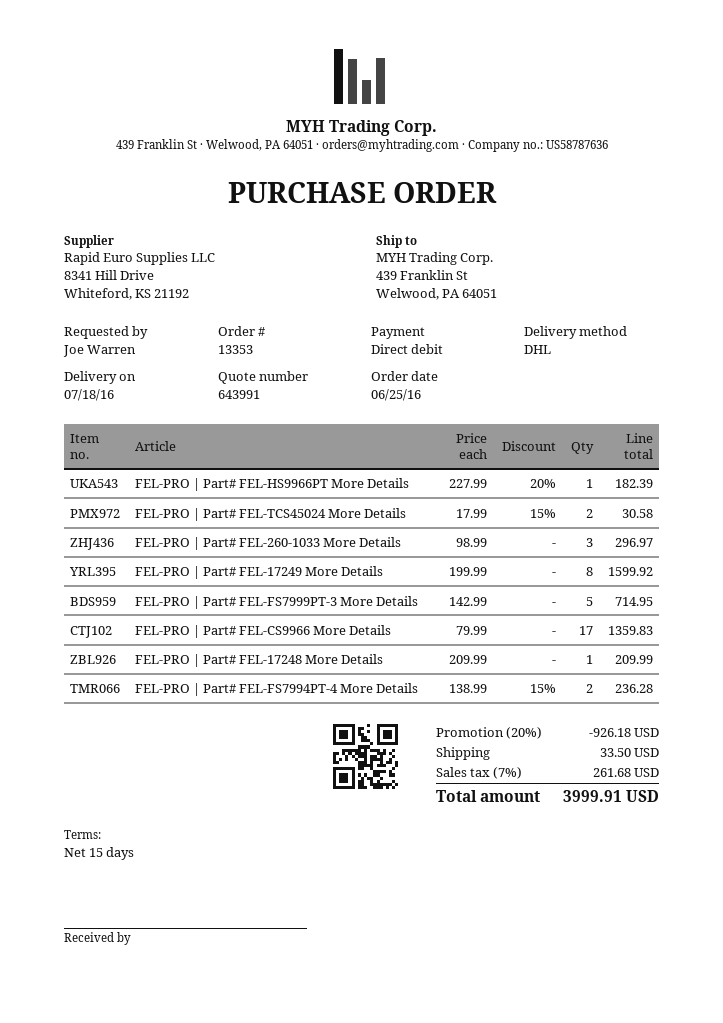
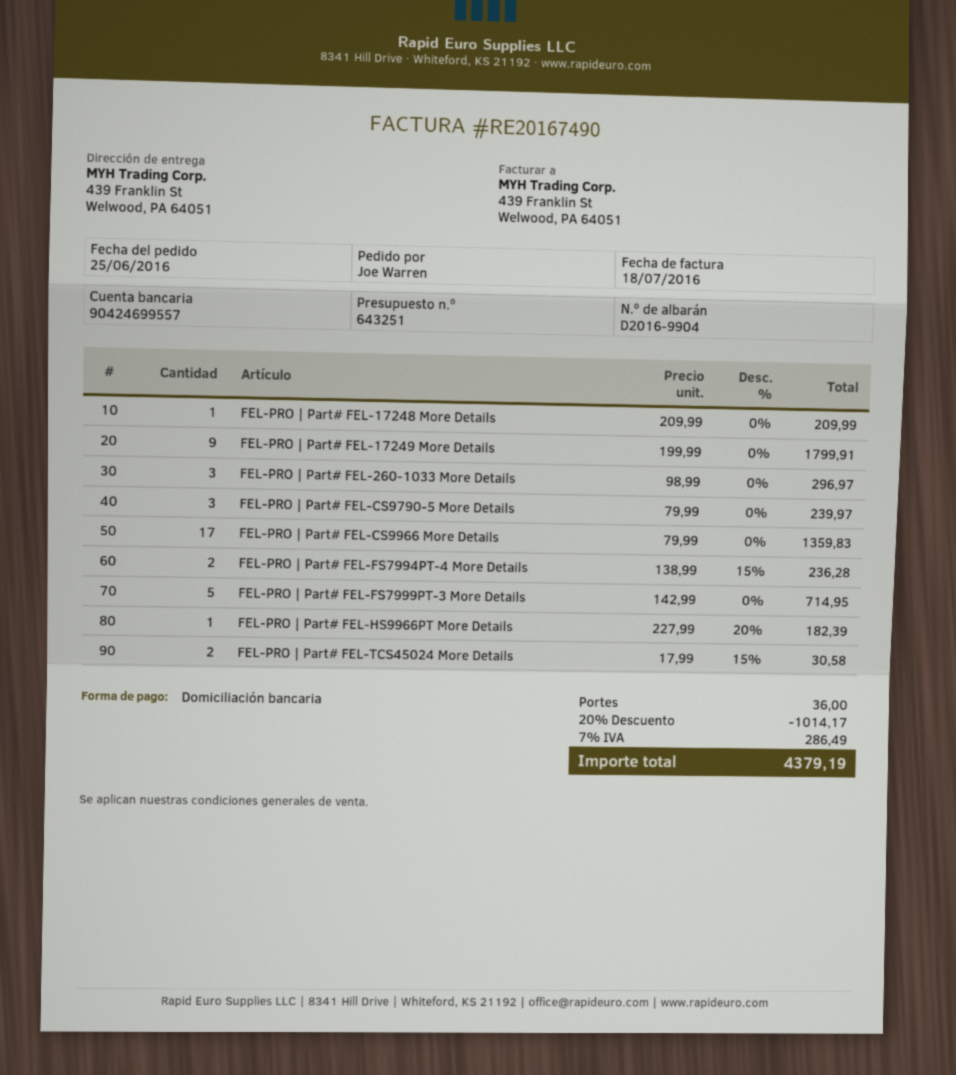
quote number: 643991 -> 643251
FEL-PRO | Part# FEL-17249 More Details: 8 x 199.99 = 1599.92 -> 9 x 199.99 = 1799.91
FEL-PRO | Part# FEL-CS9790-5 More Details: none -> 3 x 79.99 = 239.97
discount: 20% = 926.18 -> 20% = 1014.17
shipping: 33.50 -> 36.00
tax: 7% = 261.68 -> 7% = 286.49
total: 3999.91 -> 4379.19

